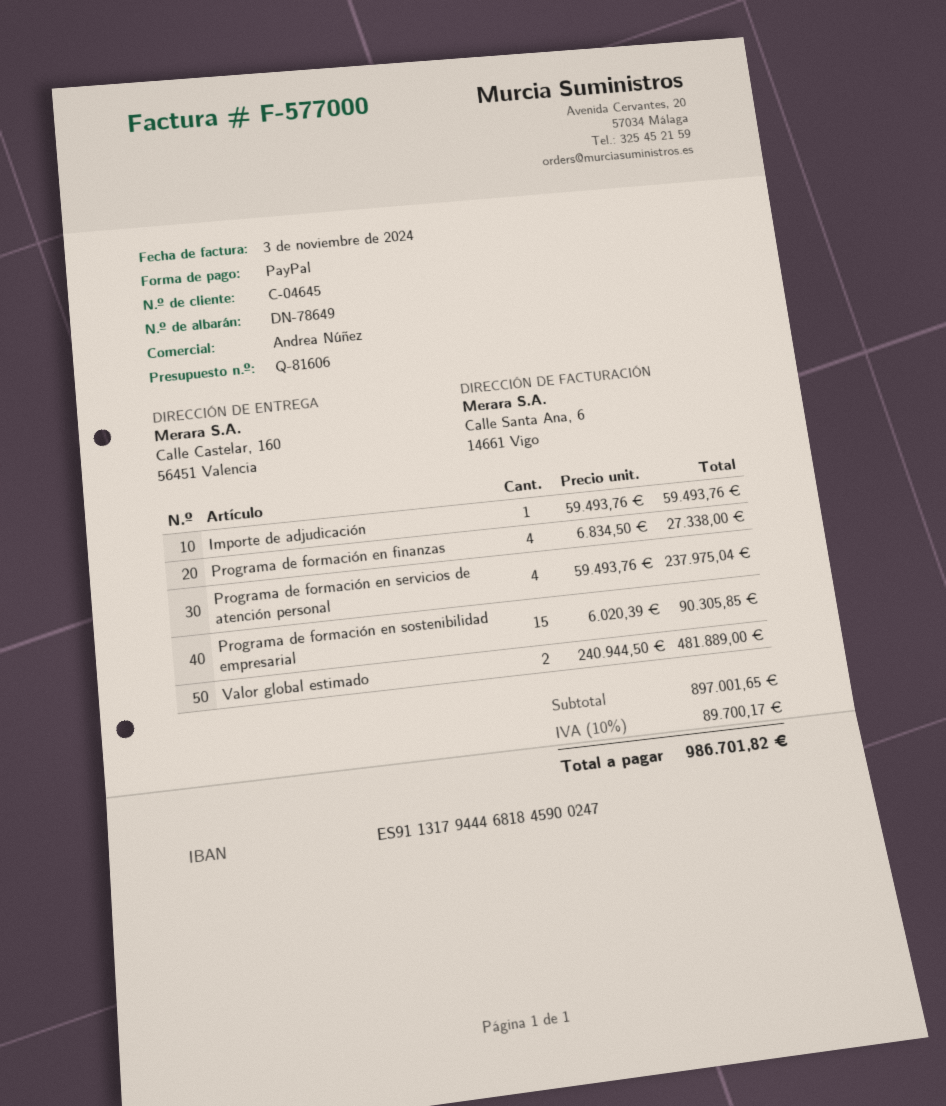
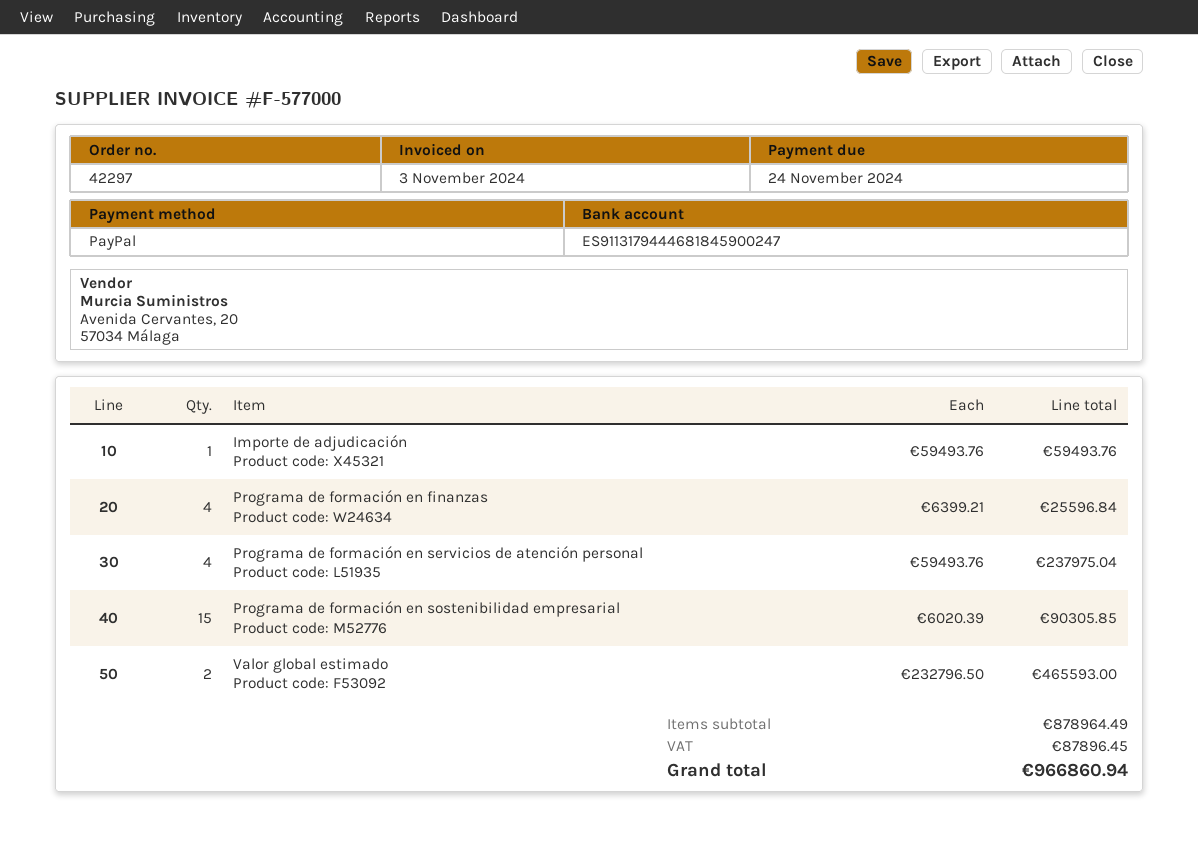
Programa de formación en finanzas: 4 x 6834.50 = 27338.00 -> 4 x 6399.21 = 25596.84
Valor global estimado: 2 x 240944.50 = 481889.00 -> 2 x 232796.50 = 465593.00
subtotal: 897001.65 -> 878964.49
tax: 89700.17 -> 87896.45
total: 986701.82 -> 966860.94

